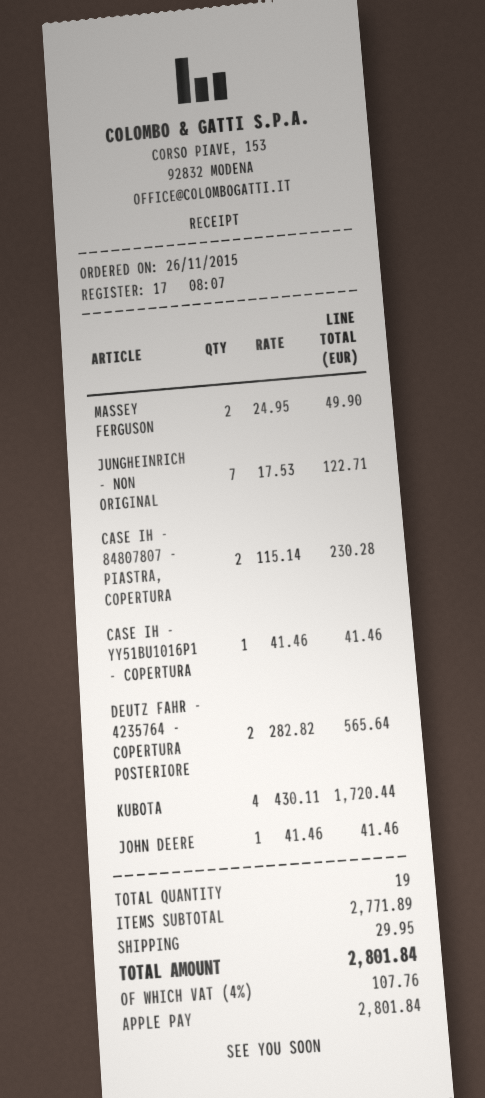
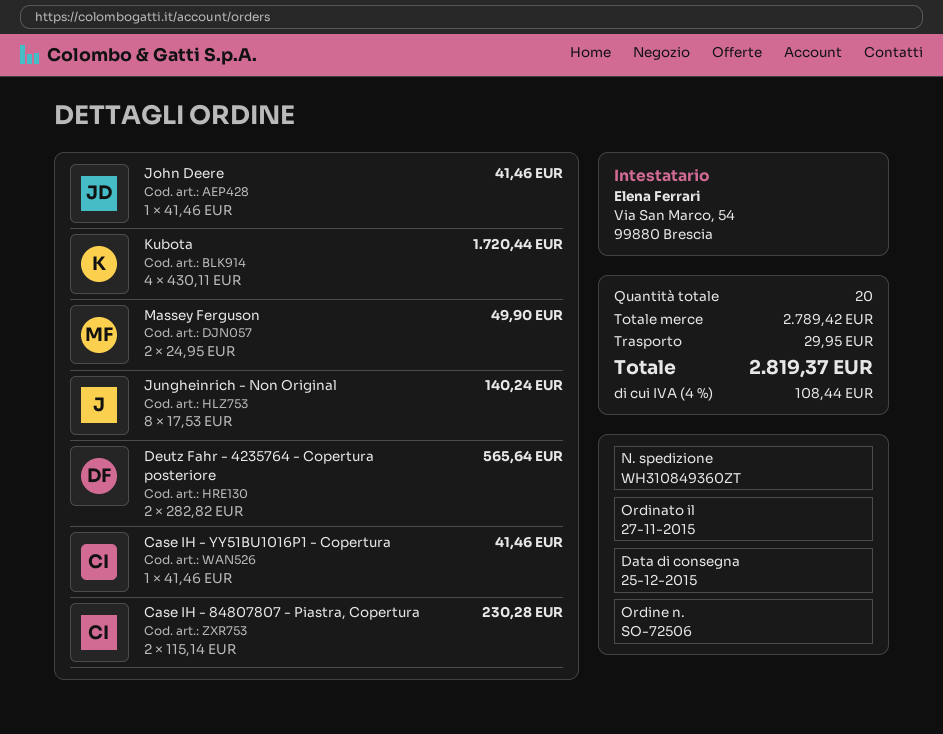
order date: 2015-11-26 -> 2015-11-27
JUNGHEINRICH - NON ORIGINAL: 7 x 17.53 = 122.71 -> 8 x 17.53 = 140.24
total quantity: 19 -> 20
subtotal: 2771.89 -> 2789.42
tax: 4% = 107.76 -> 4% = 108.44
total: 2801.84 -> 2819.37

